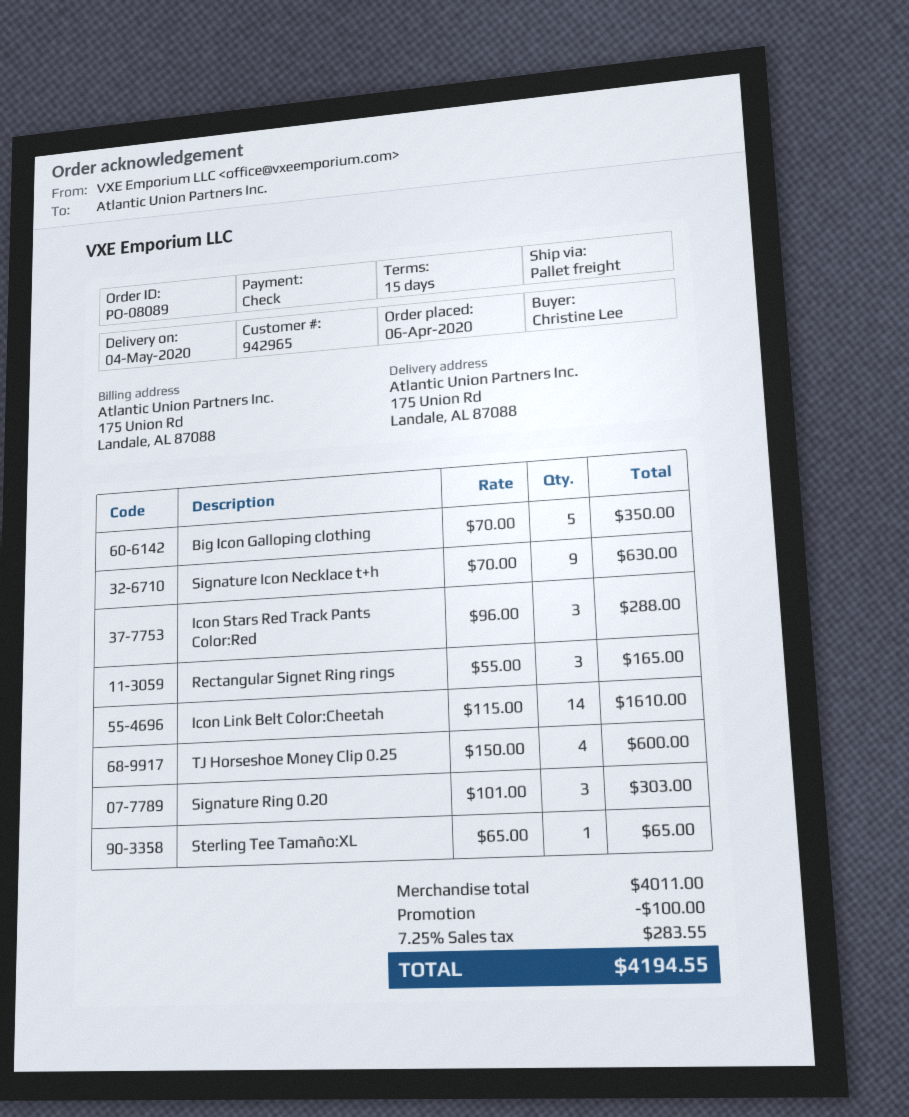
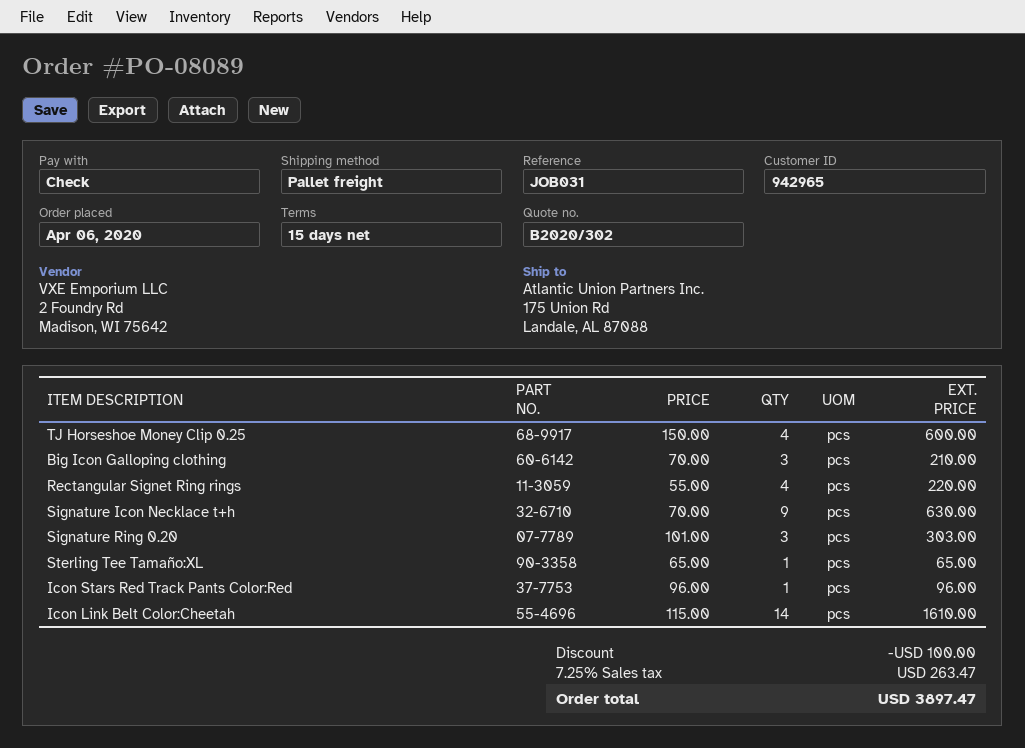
Big Icon Galloping clothing: 5 x 70.00 = 350.00 -> 3 x 70.00 = 210.00
Icon Stars Red Track Pants Color:Red: 3 x 96.00 = 288.00 -> 1 x 96.00 = 96.00
Rectangular Signet Ring rings: 3 x 55.00 = 165.00 -> 4 x 55.00 = 220.00
tax: 7.25% = 283.55 -> 7.25% = 263.47
total: 4194.55 -> 3897.47

